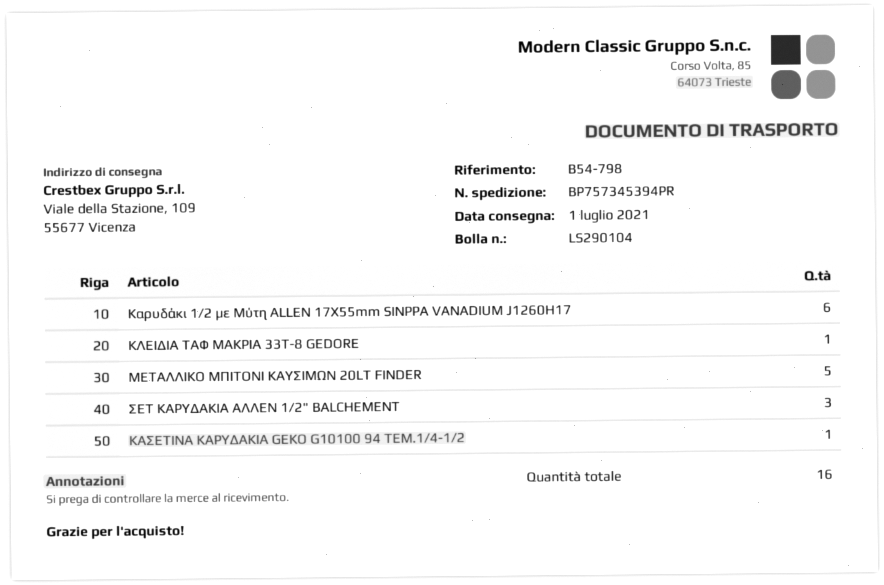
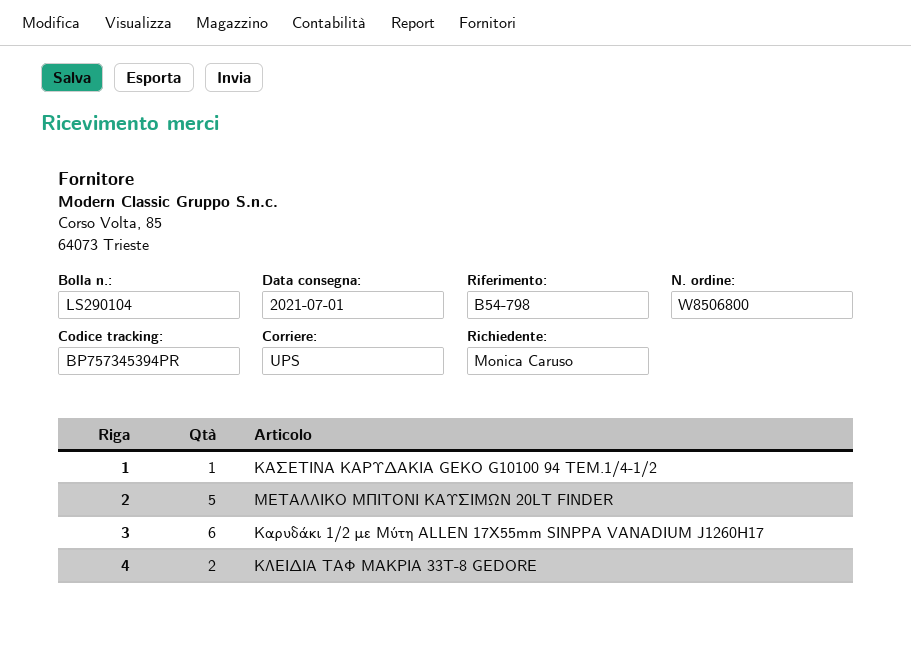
ΚΛΕΙΔΙΑ ΤΑΦ ΜΑΚΡΙΑ 33Τ-8 GEDORE: 1 -> 2
ΣΕΤ ΚΑΡΥΔΑΚΙΑ ΑΛΛΕΝ 1/2" BALCHEMENT: 3 -> none

